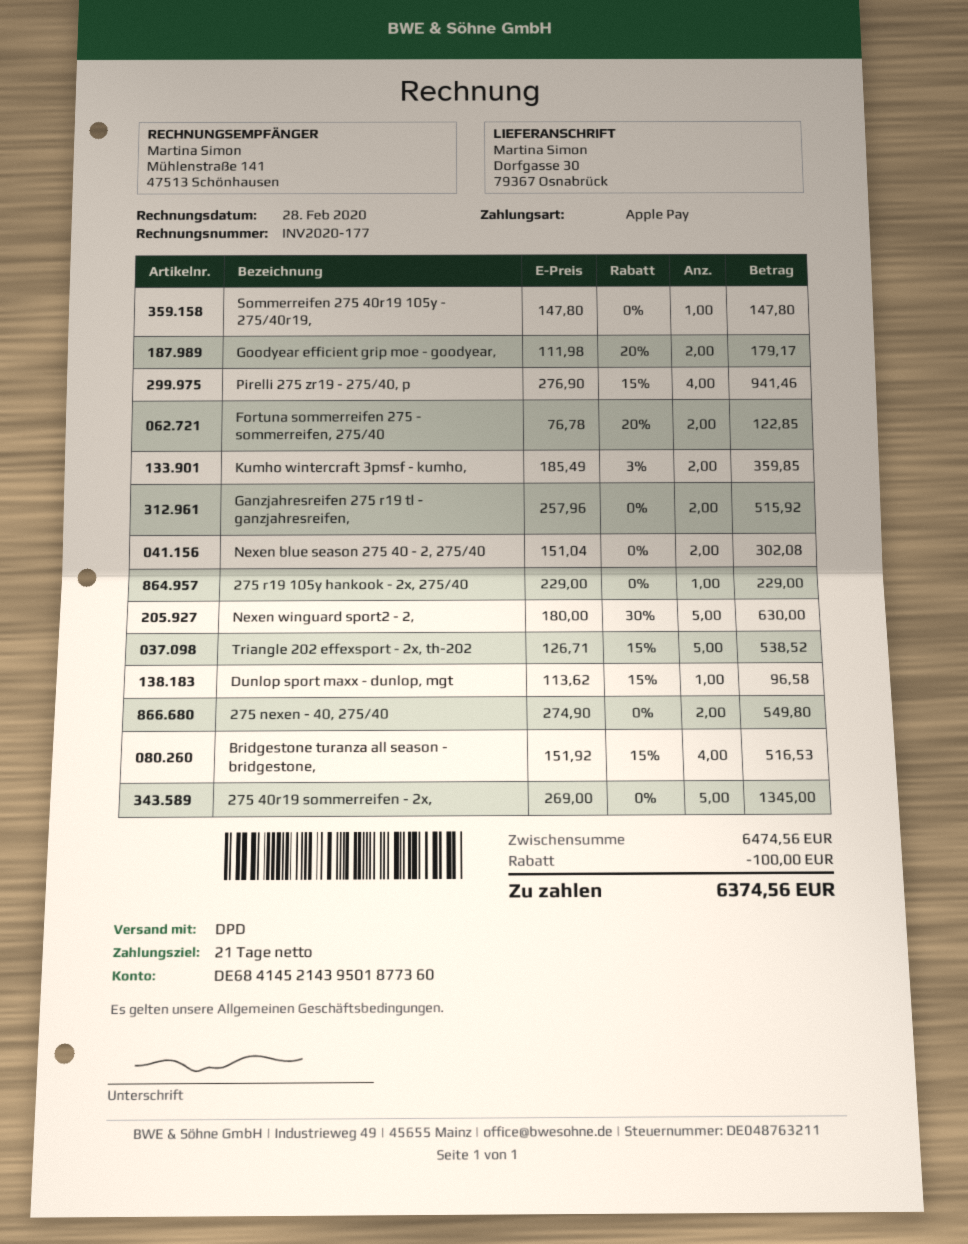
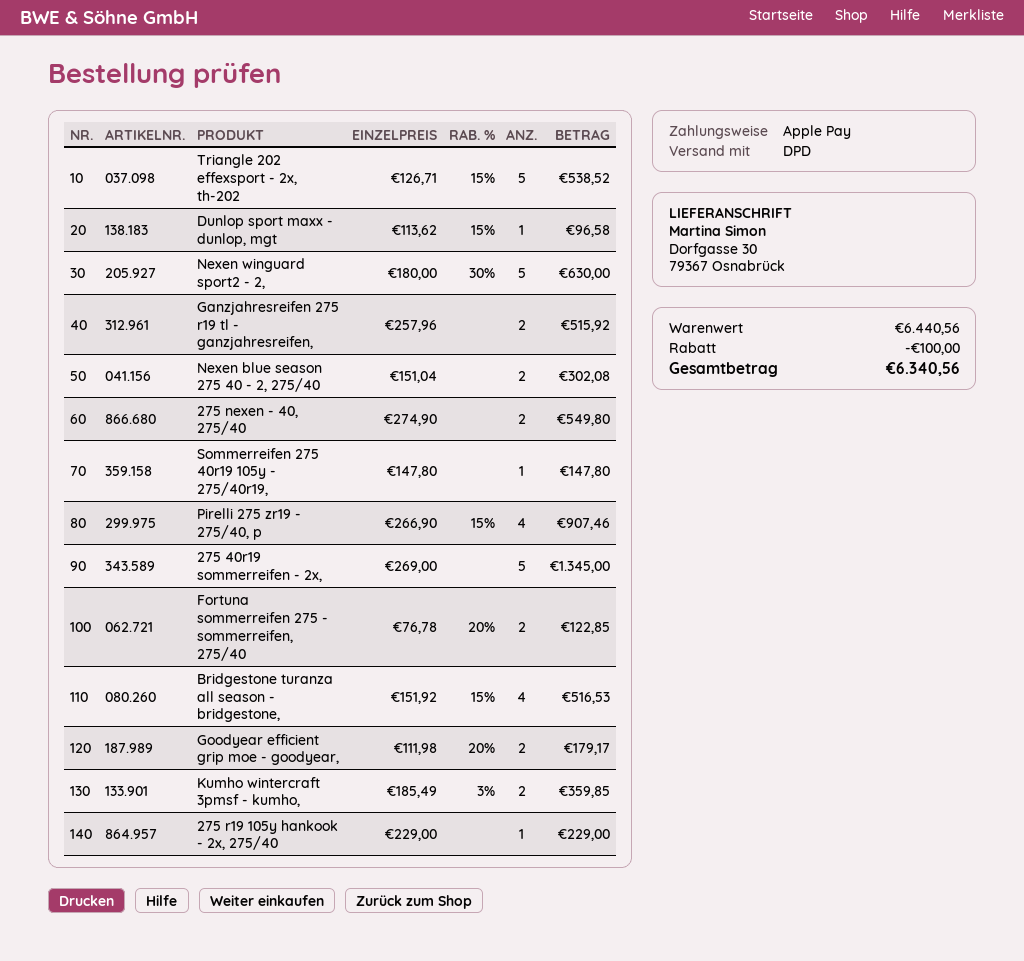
Pirelli 275 zr19 - 275/40, p: 4 x 276.90 - 15% = 941.46 -> 4 x 266.90 - 15% = 907.46
subtotal: 6474.56 -> 6440.56
total: 6374.56 -> 6340.56

